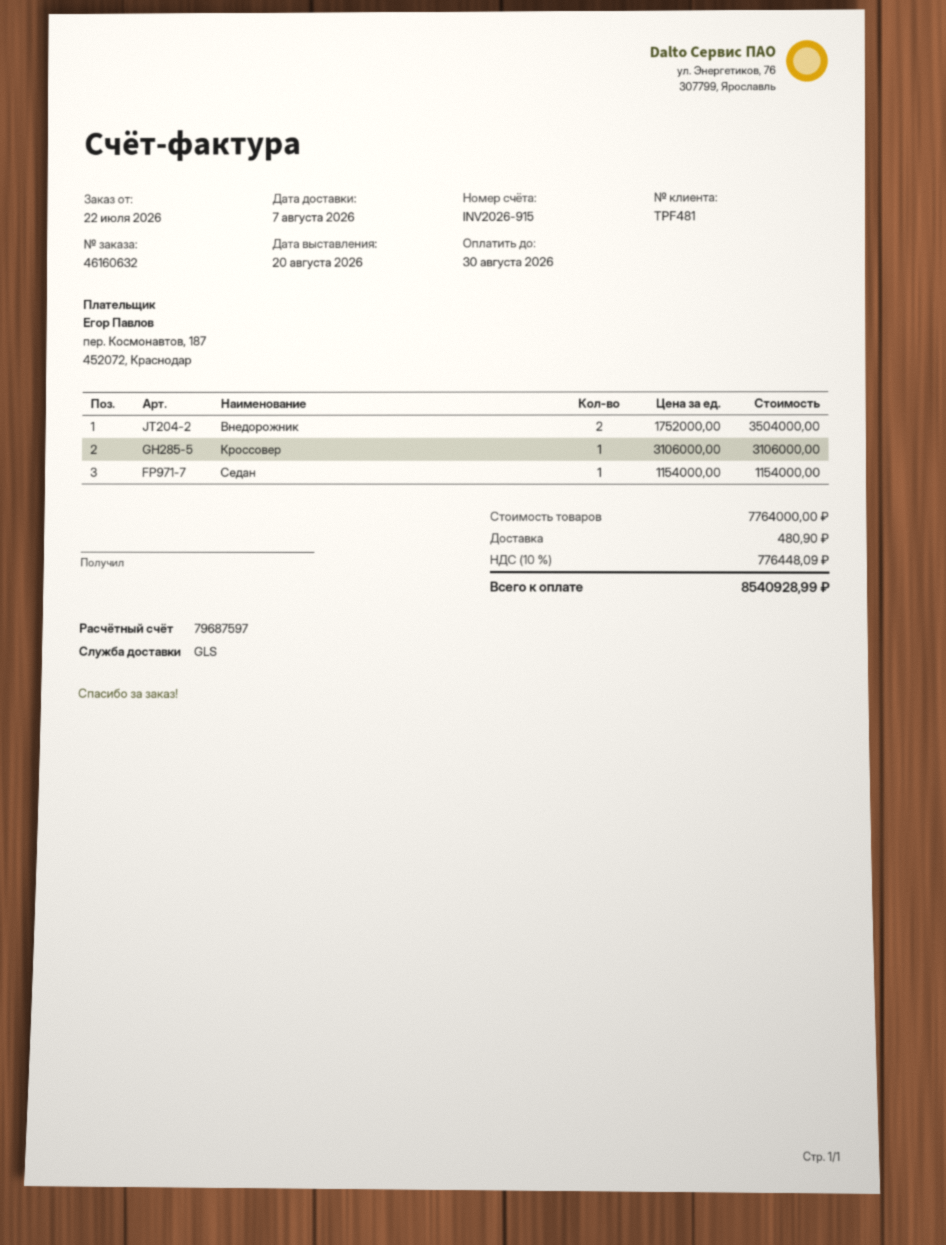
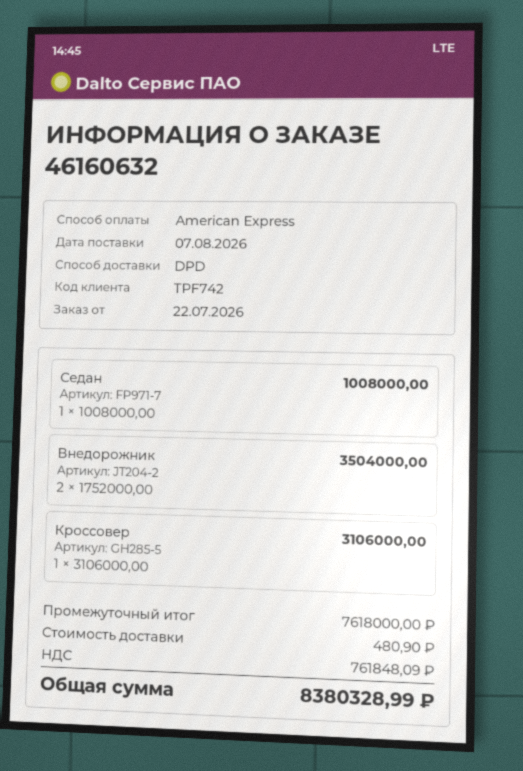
customer number: TPF481 -> TPF742
shipping method: GLS -> DPD
Седан: 1 x 1154000.00 = 1154000.00 -> 1 x 1008000.00 = 1008000.00
subtotal: 7764000.00 -> 7618000.00
tax: 776448.09 -> 761848.09
total: 8540928.99 -> 8380328.99

